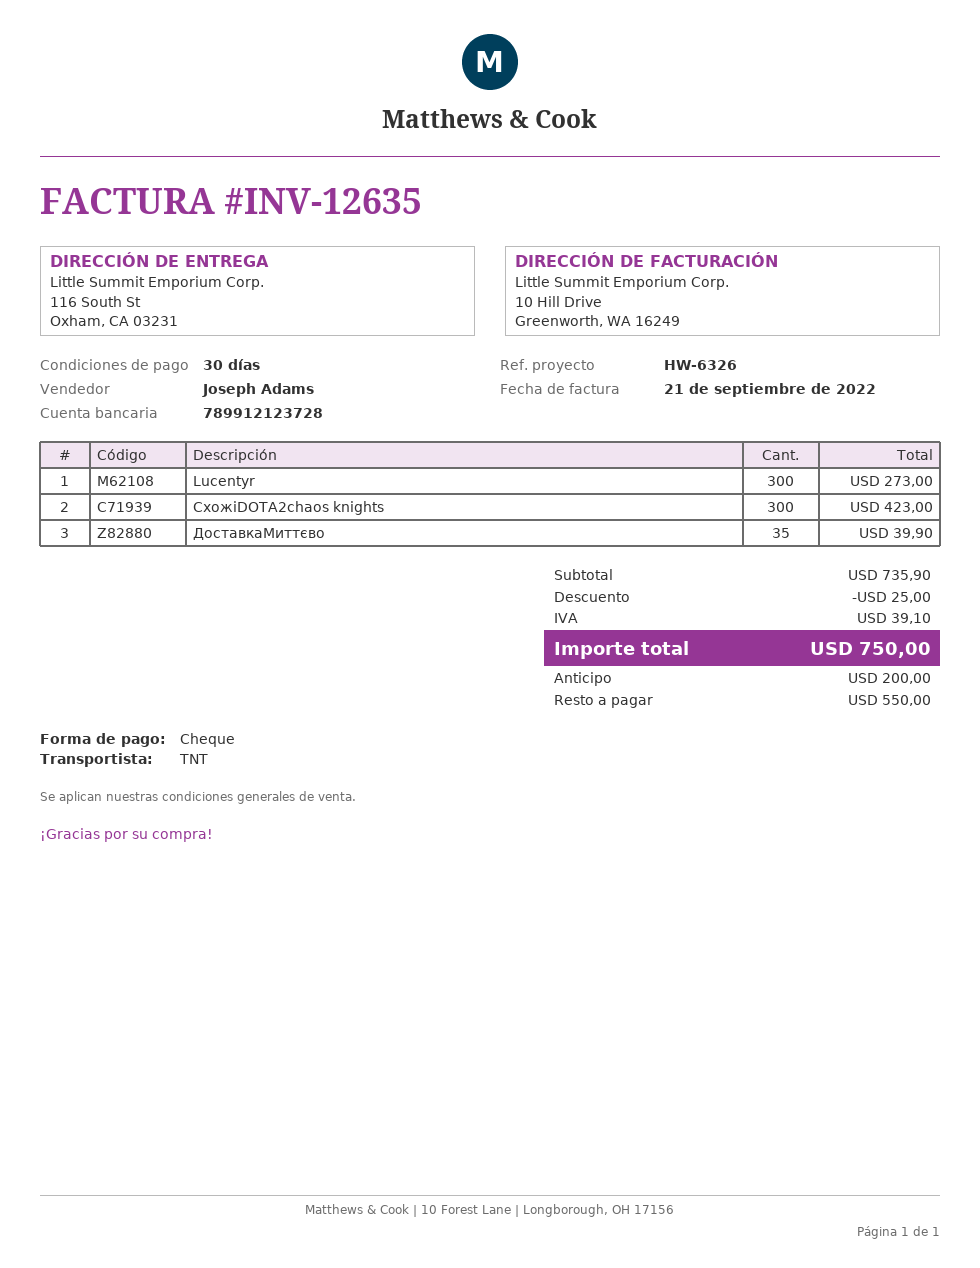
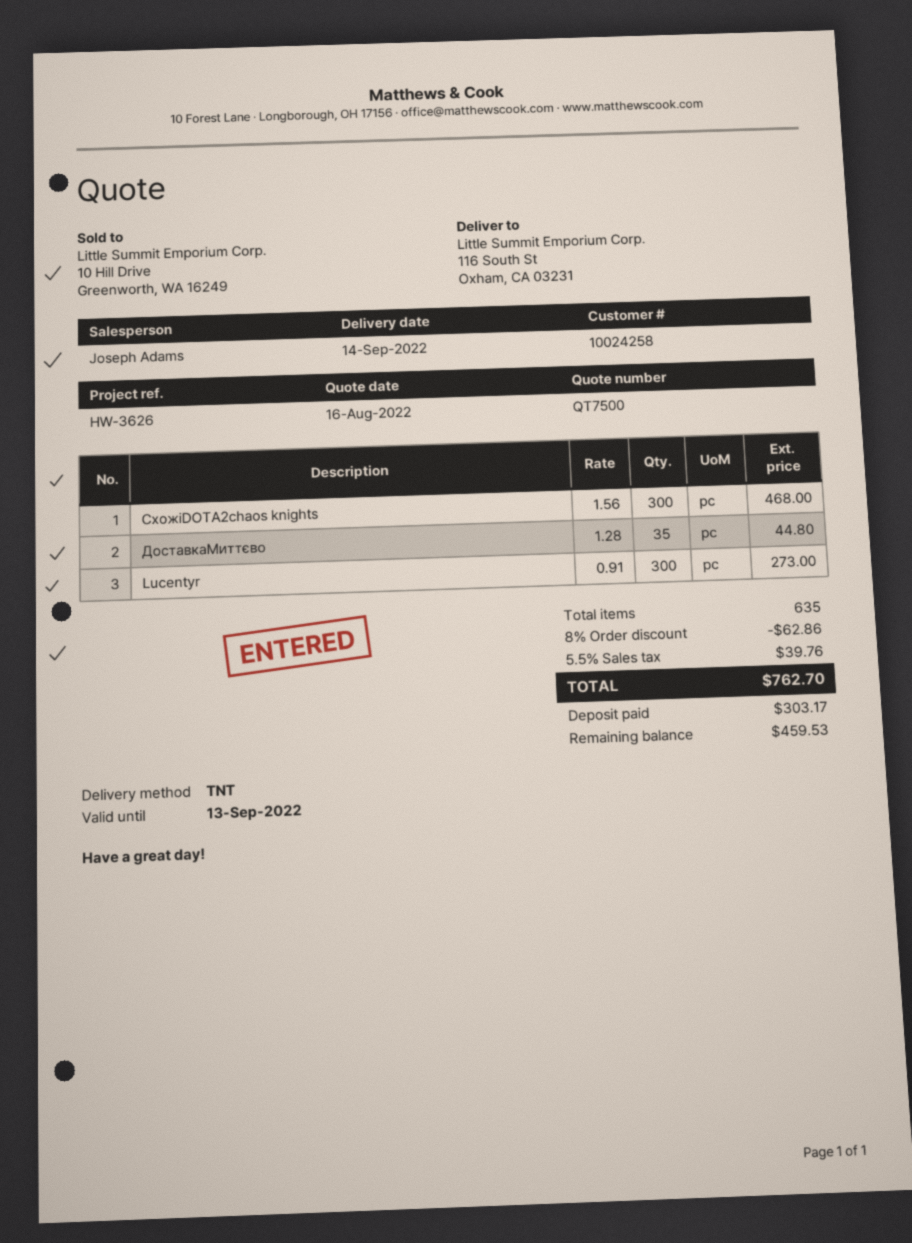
reference: HW-6326 -> HW-3626
СхожіDOTA2chaos knights: 300 for 423.00 -> 300 for 468.00
ДоставкаМиттєво: 35 for 39.90 -> 35 for 44.80
discount: 25.00 -> 62.86
tax: 39.10 -> 39.76
total: 750.00 -> 762.70
deposit: 200.00 -> 303.17
balance: 550.00 -> 459.53

